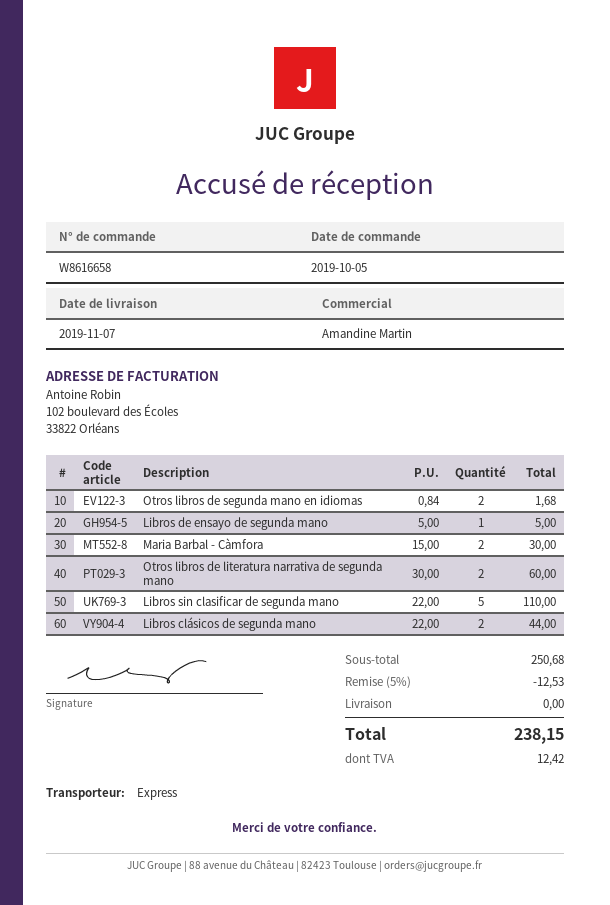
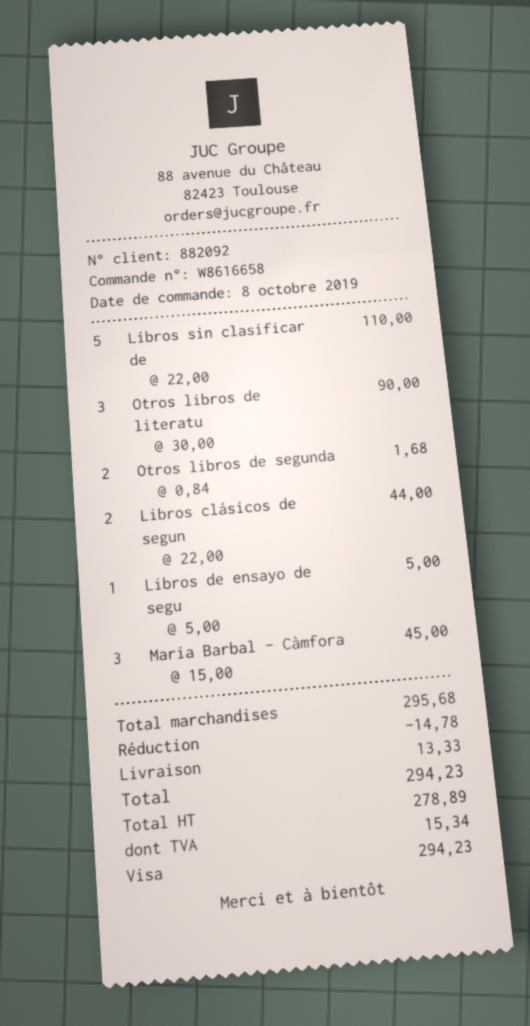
order date: 2019-10-05 -> 2019-10-08
Maria Barbal - Càmfora: 2 x 15.00 = 30.00 -> 3 x 15.00 = 45.00
Otros libros de literatura narrativa de segunda mano: 2 x 30.00 = 60.00 -> 3 x 30.00 = 90.00
subtotal: 250.68 -> 295.68
discount: 12.53 -> 14.78
shipping: 0.00 -> 13.33
tax: 12.42 -> 15.34
total: 238.15 -> 294.23

